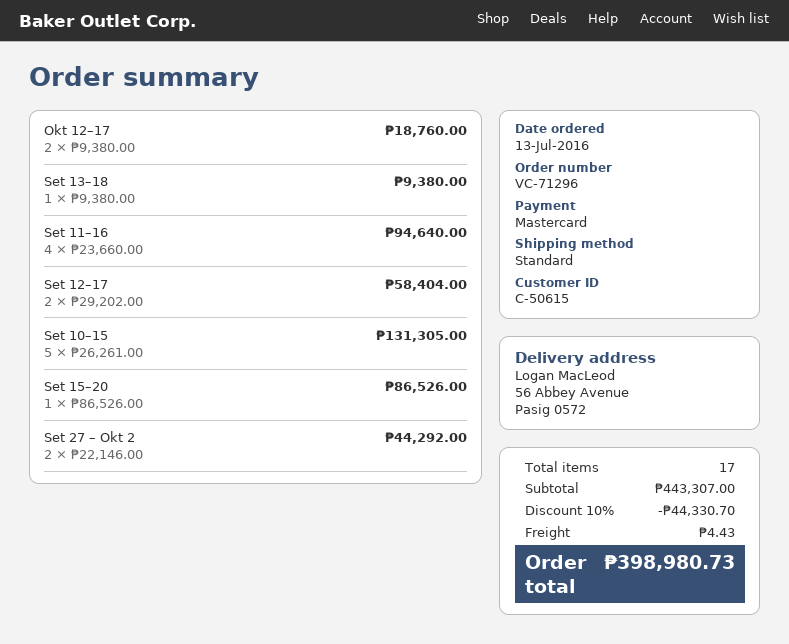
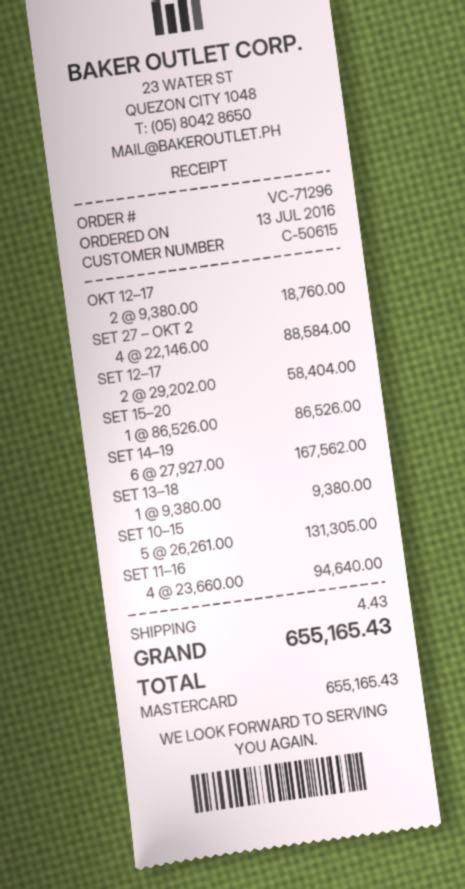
Set 27 – Okt 2: 2 x 22146.00 = 44292.00 -> 4 x 22146.00 = 88584.00
SET 14–19: none -> 6 x 27927.00 = 167562.00
discount: 10% = 44330.70 -> none
total: 398980.73 -> 655165.43

